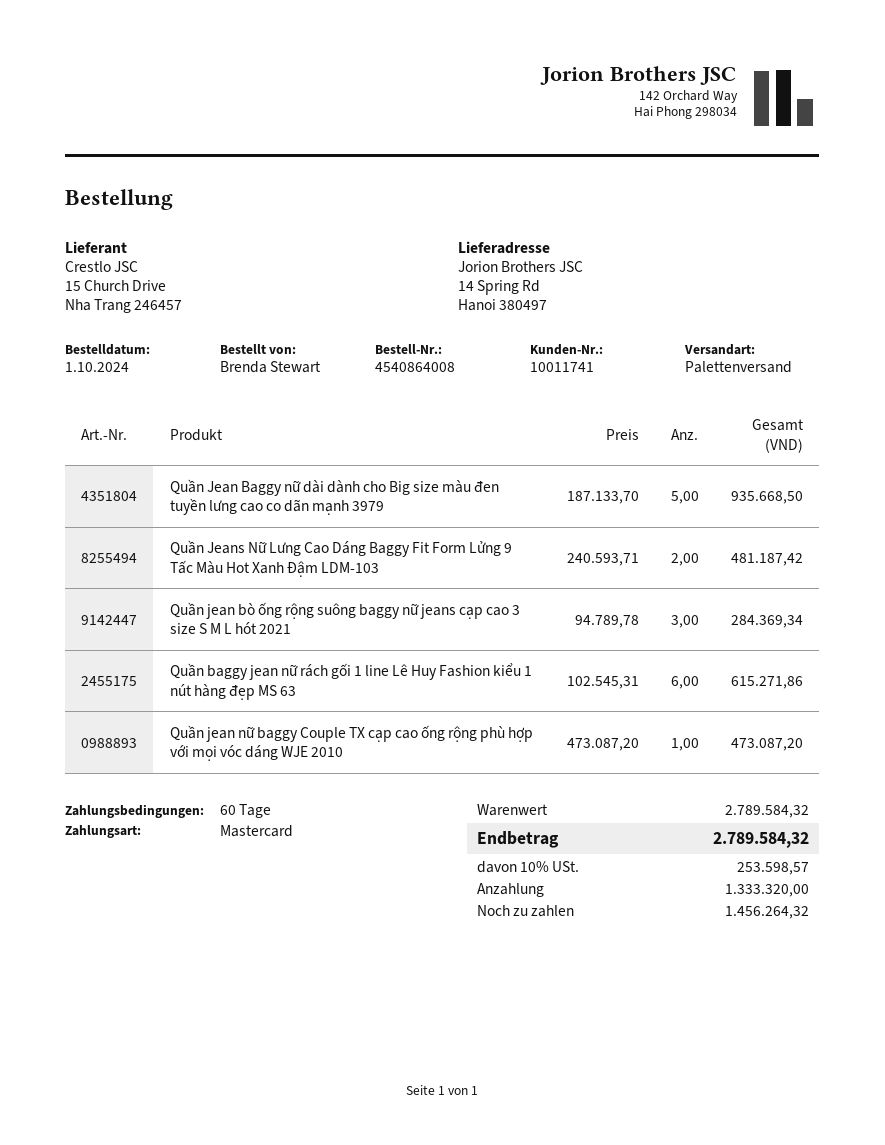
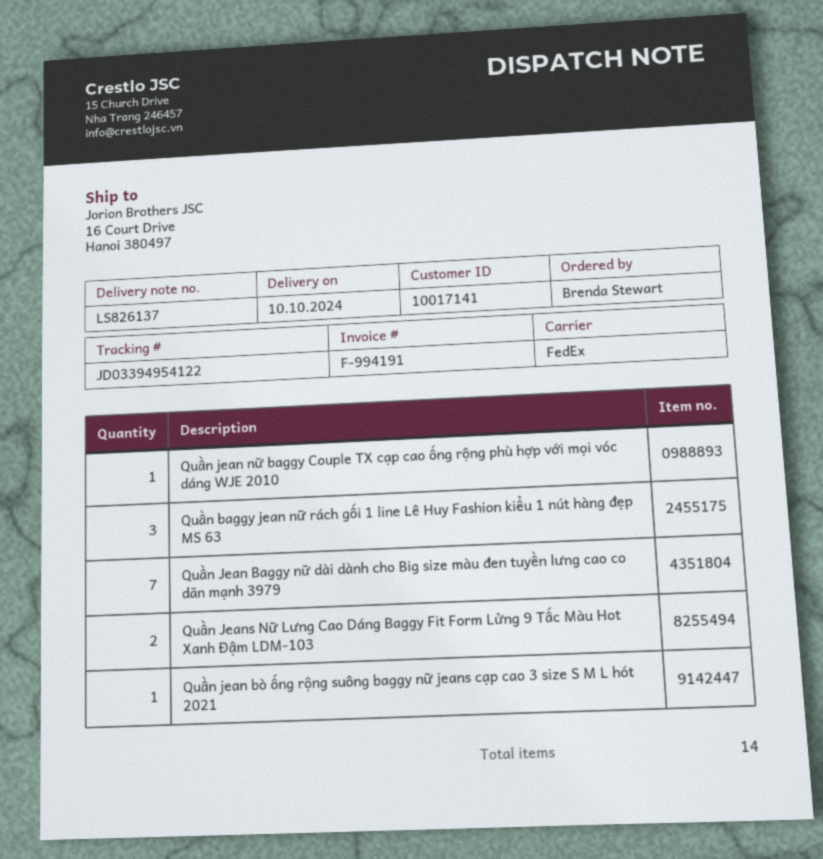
customer number: 10011741 -> 10017141
shipping method: pallet freight -> FedEx
ship to: 14 Spring Rd, Hanoi 380497 -> 16 Court Drive, Hanoi 380497
Quần Jean Baggy nữ dài dành cho Big size màu đen tuyền lưng cao co dãn mạnh 3979: 5 -> 7
Quần jean bò ống rộng suông baggy nữ jeans cạp cao 3 size S M L hót 2021: 3 -> 1
Quần baggy jean nữ rách gối 1 line Lê Huy Fashion kiểu 1 nút hàng đẹp MS 63: 6 -> 3

